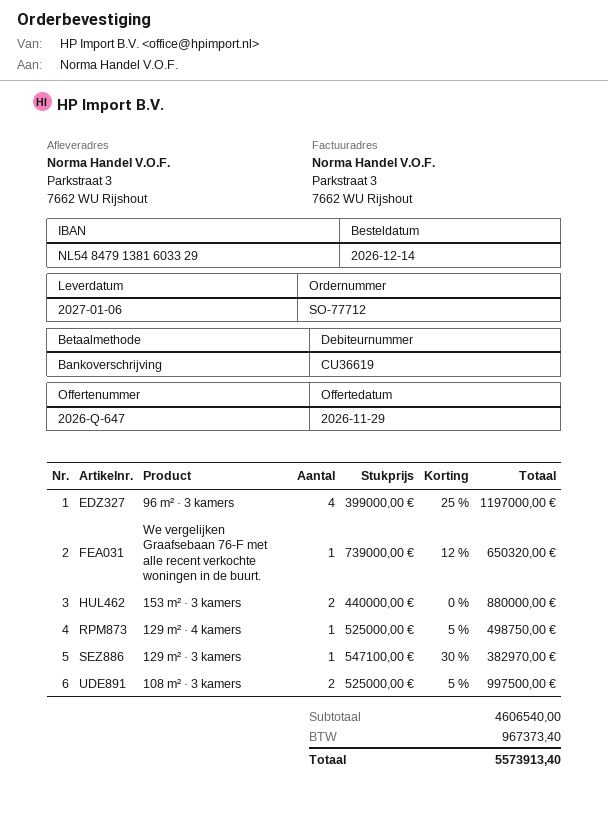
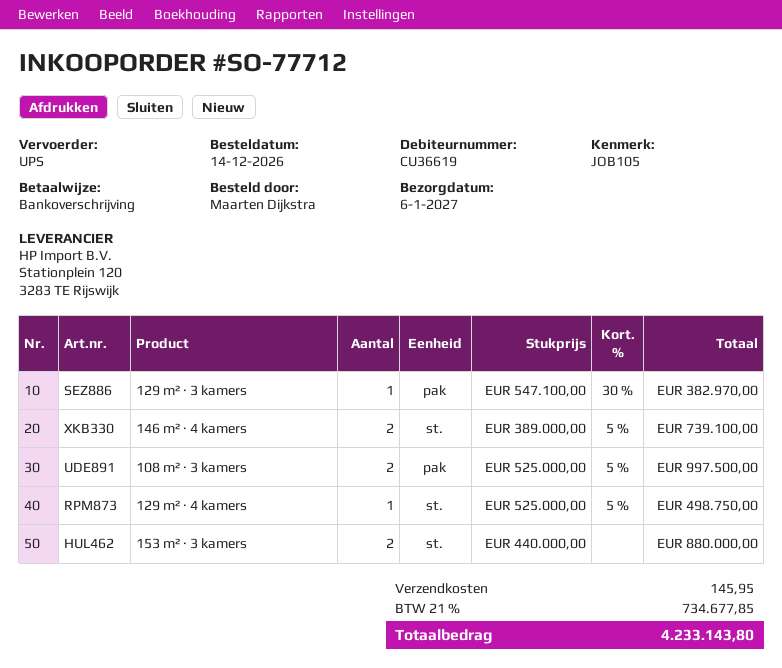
96 m² · 3 kamers: 4 x 399000.00 - 25% = 1197000.00 -> none
We vergelijken Graafsebaan 76-F met alle recent verkochte woningen in de buurt.: 1 x 739000.00 - 12% = 650320.00 -> none
146 m² · 4 kamers: none -> 2 x 389000.00 - 5% = 739100.00
shipping: none -> 145.95
tax: 967373.40 -> 734677.85
total: 5573913.40 -> 4233143.80

